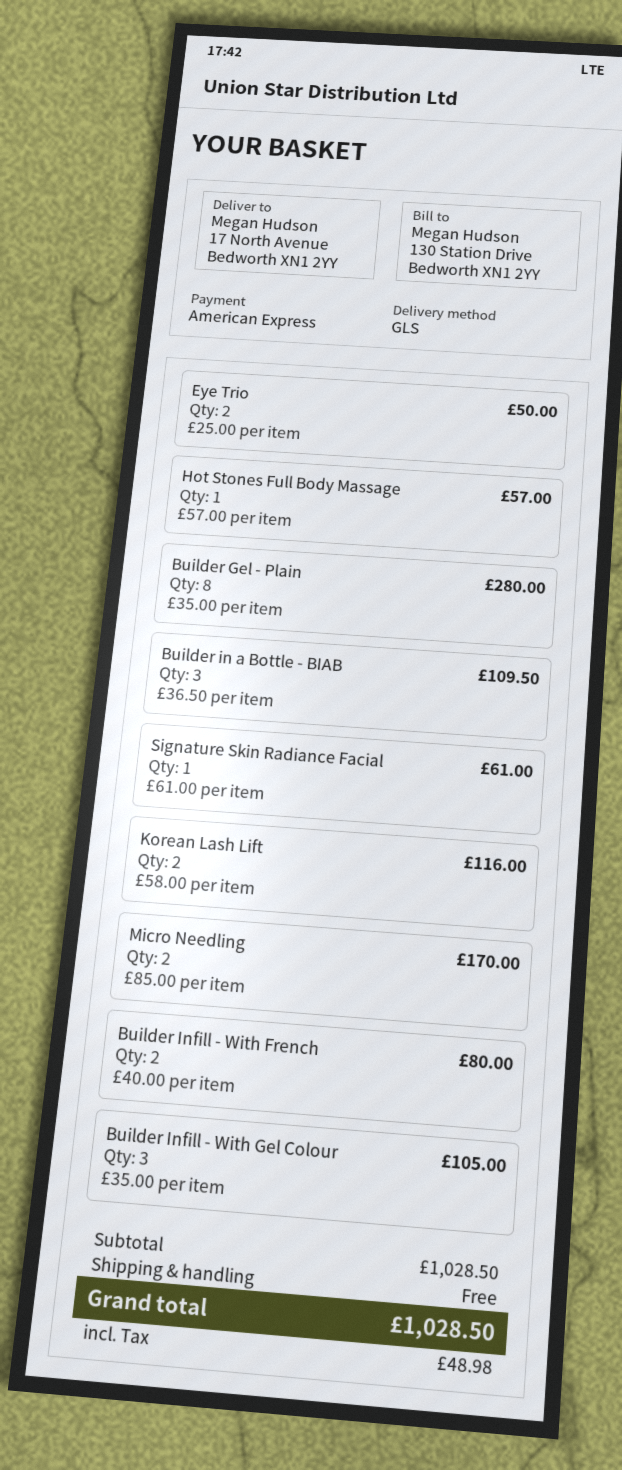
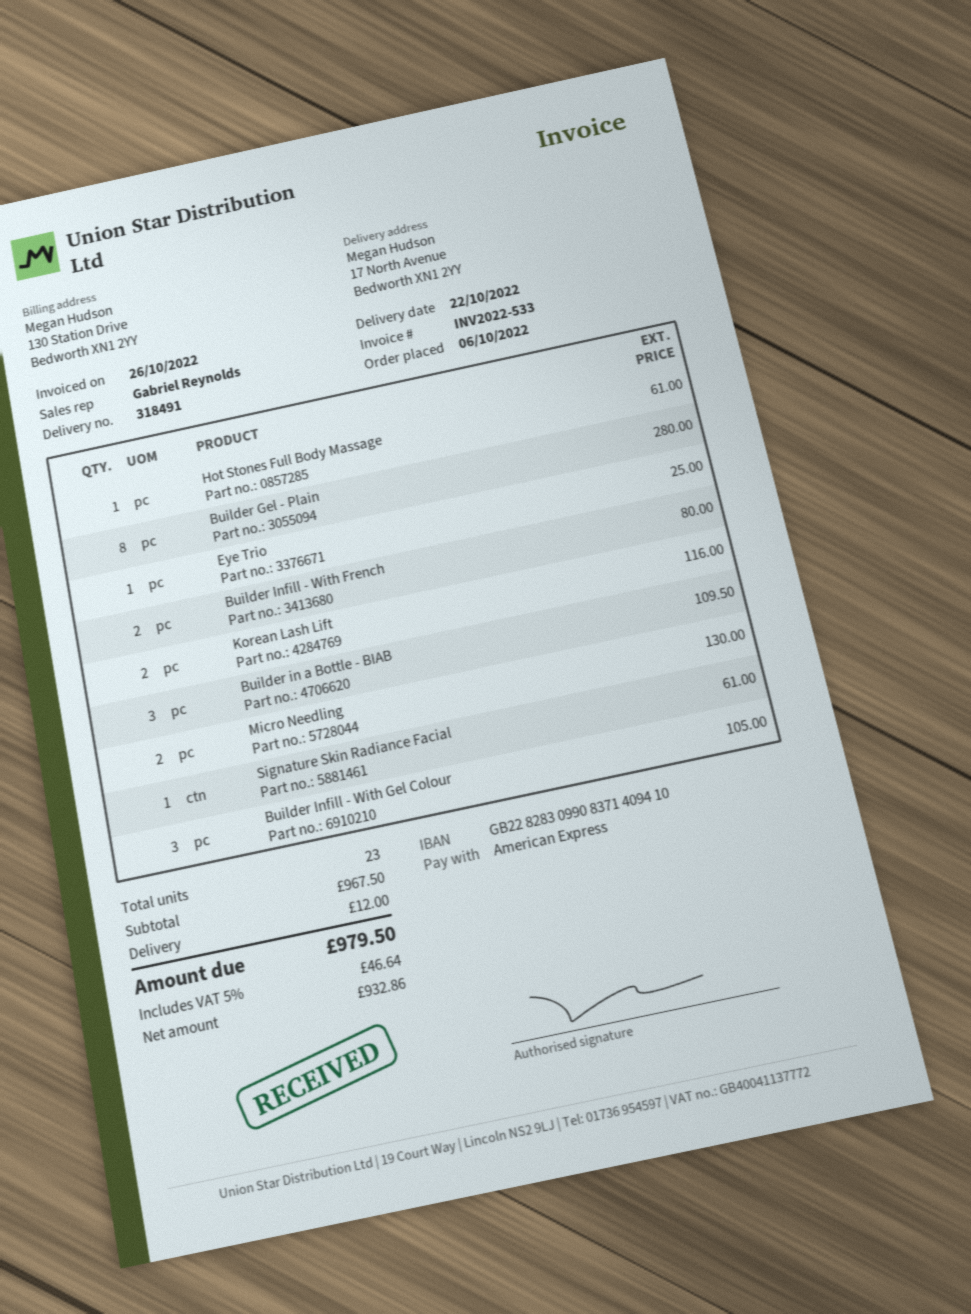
Eye Trio: 2 for 50.00 -> 1 for 25.00
Hot Stones Full Body Massage: 1 for 57.00 -> 1 for 61.00
Micro Needling: 2 for 170.00 -> 2 for 130.00
subtotal: 1028.50 -> 967.50
shipping: 0.00 -> 12.00
tax: 48.98 -> 46.64
total: 1028.50 -> 979.50

